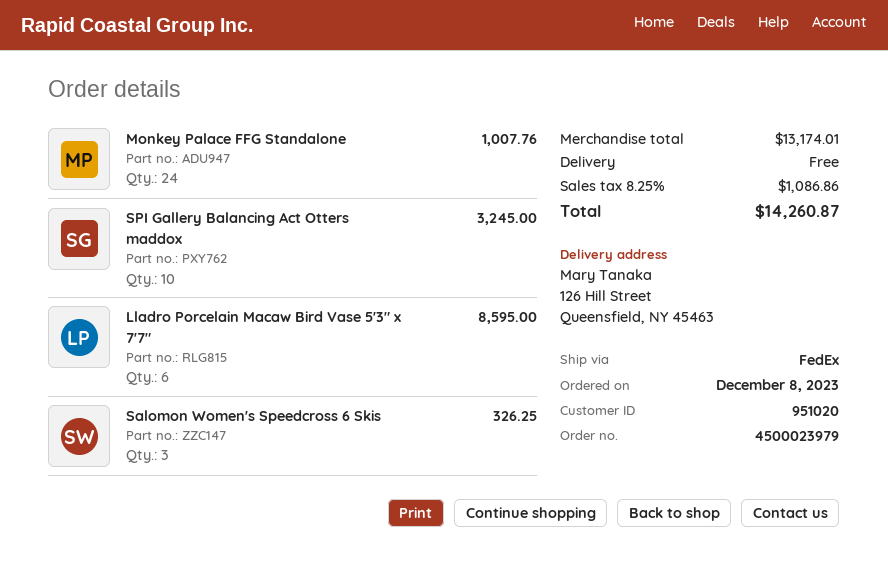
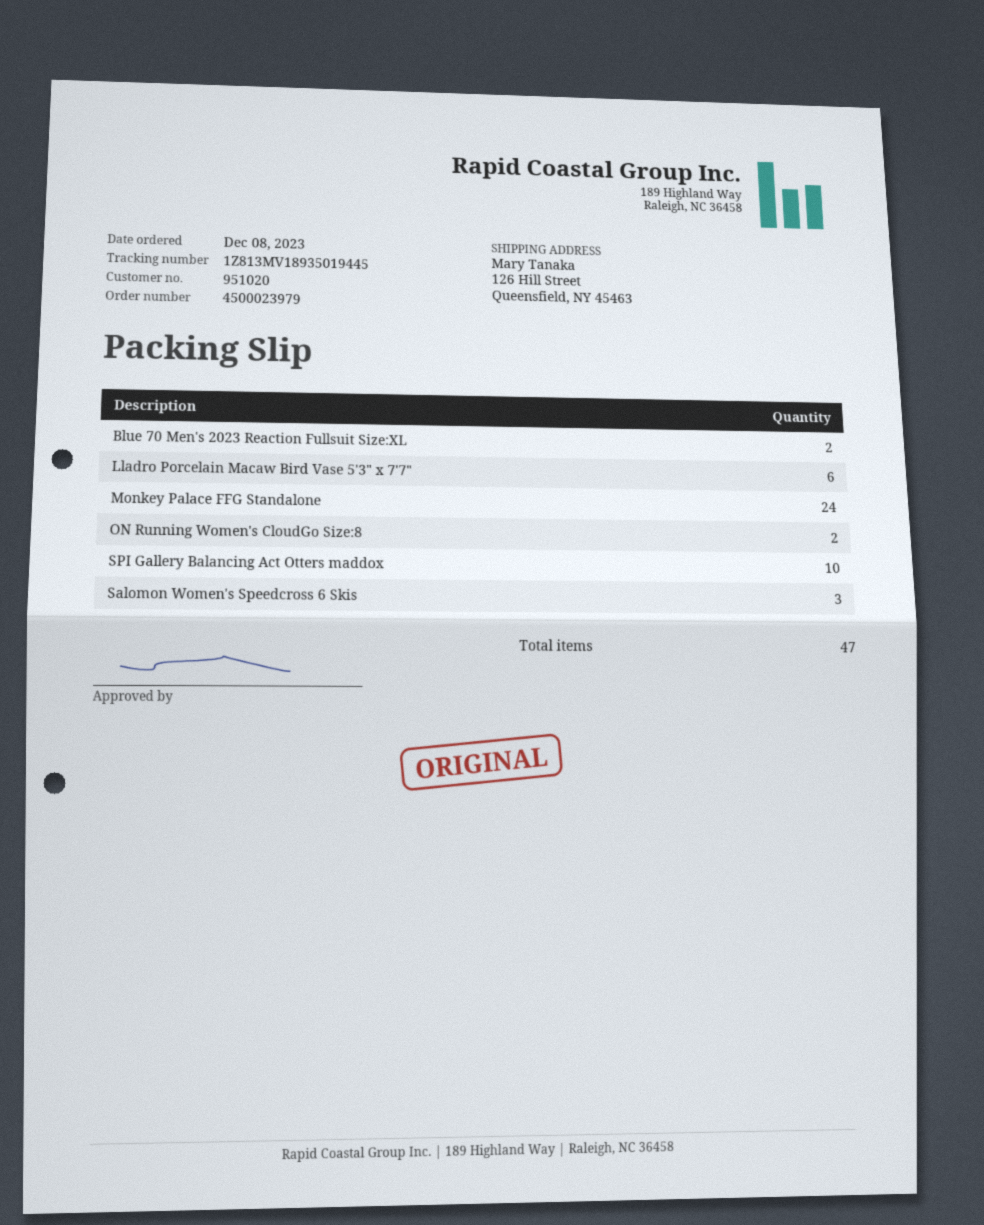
Blue 70 Men's 2023 Reaction Fullsuit Size:XL: none -> 2
ON Running Women's CloudGo Size:8: none -> 2

